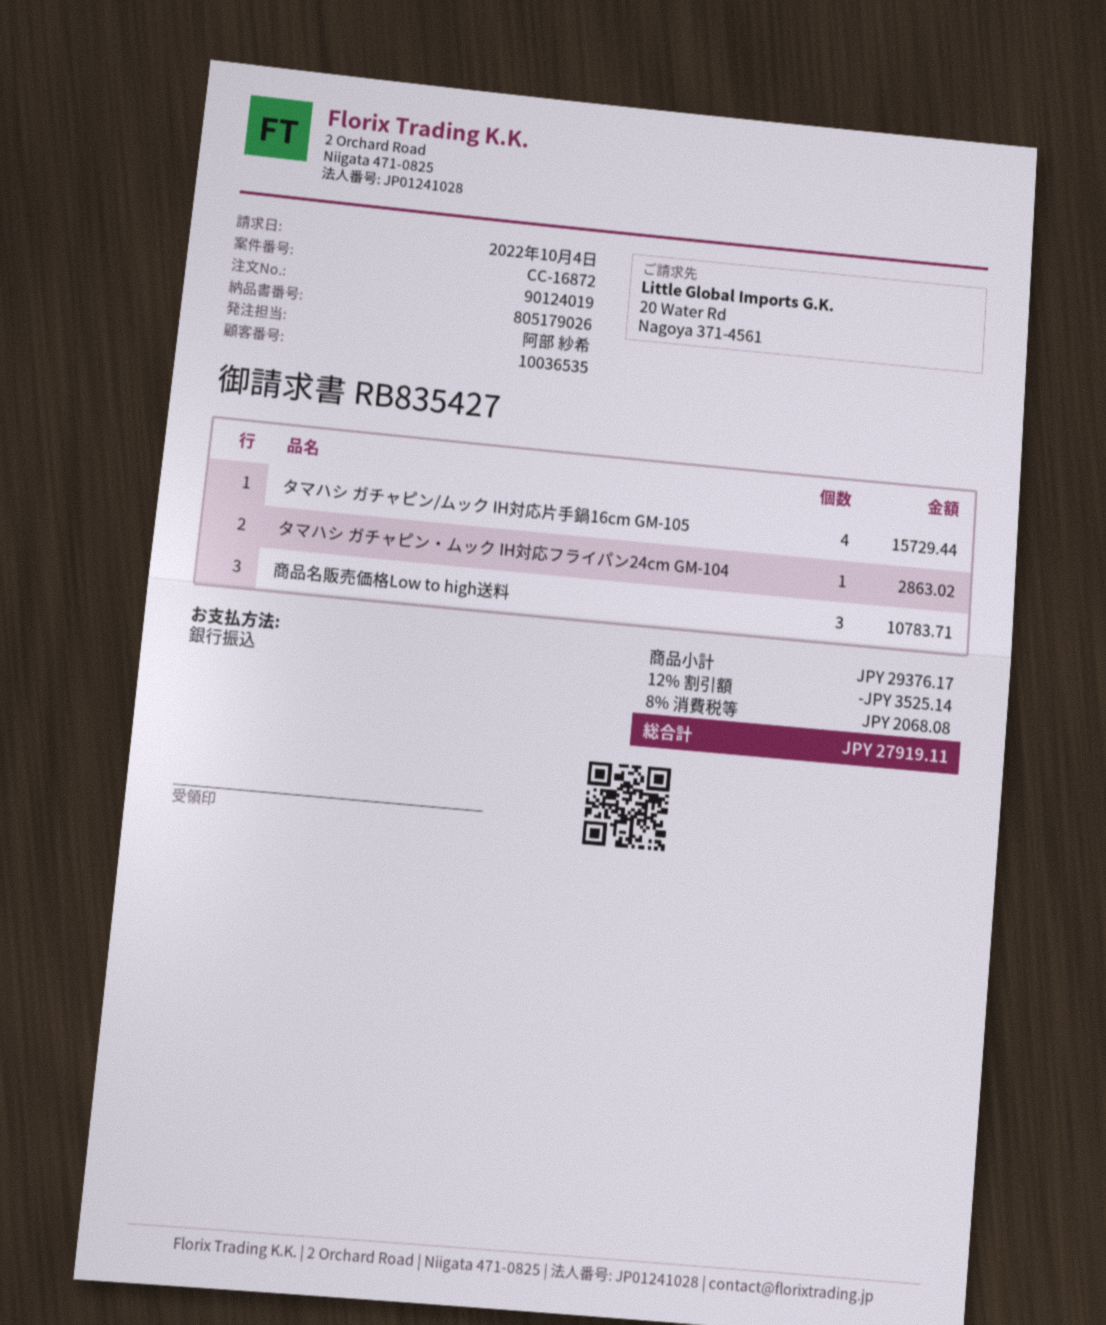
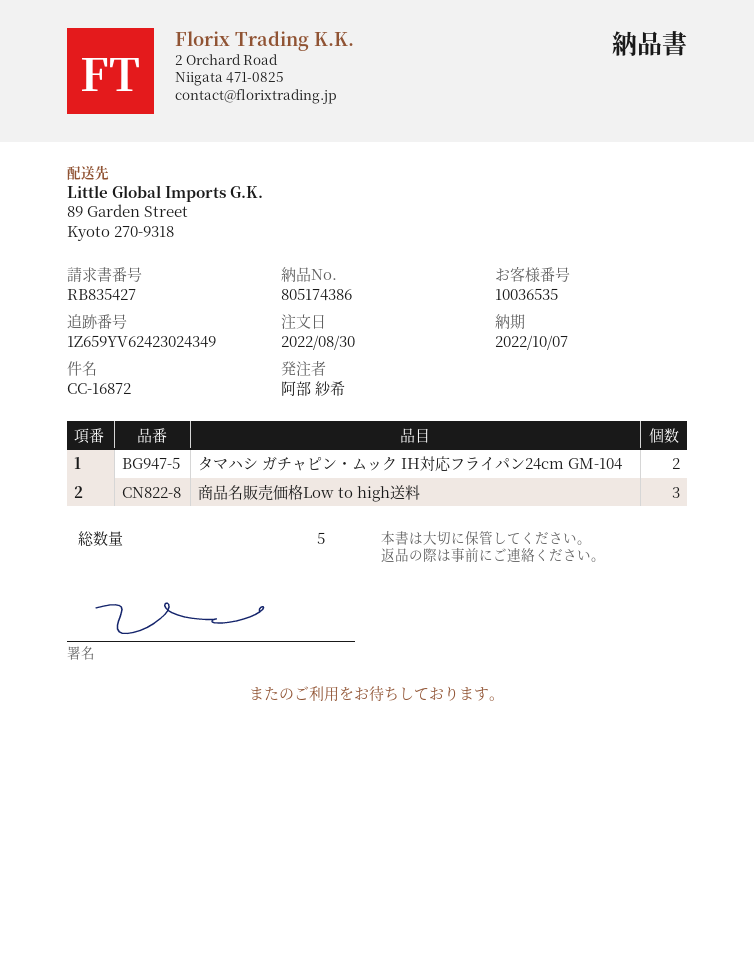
delivery note number: 805179026 -> 805174386
タマハシ ガチャピン/ムック IH対応片手鍋16cm GM-105: 4 -> none
タマハシ ガチャピン・ムック IH対応フライパン24cm GM-104: 1 -> 2

